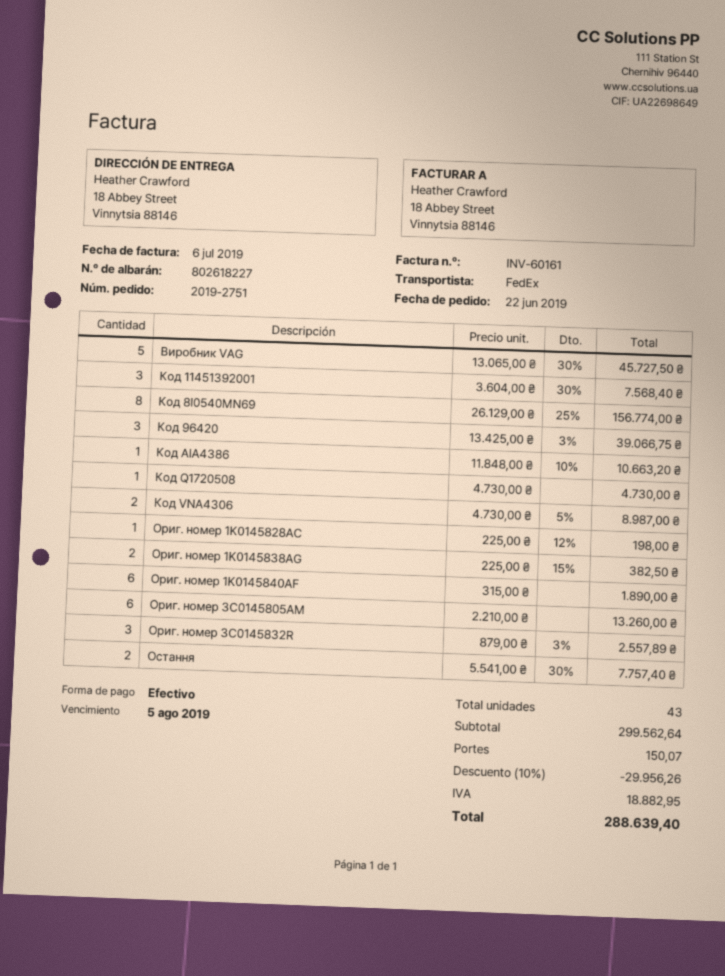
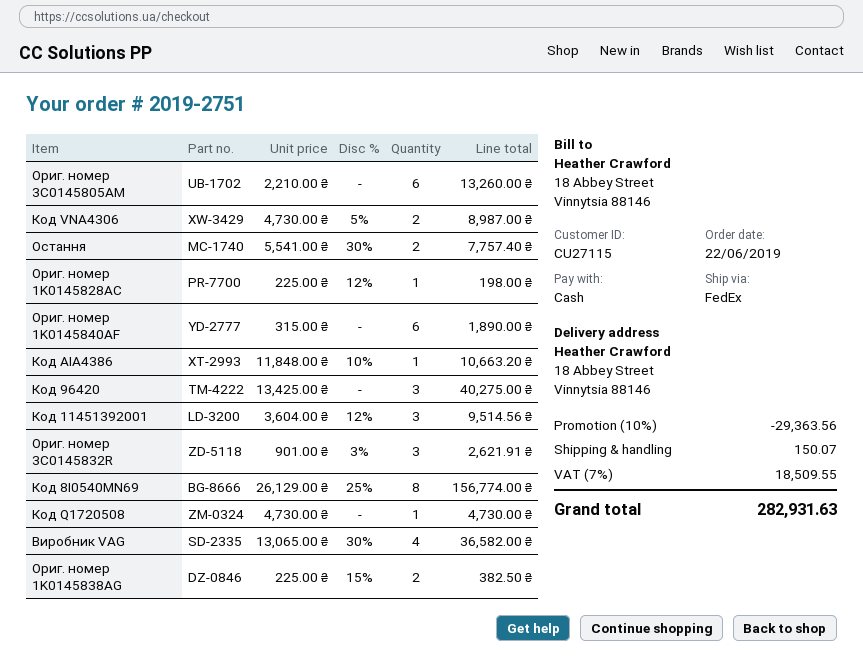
Виробник VAG: 5 x 13065.00 - 30% = 45727.50 -> 4 x 13065.00 - 30% = 36582.00
Код 11451392001: 3 x 3604.00 - 30% = 7568.40 -> 3 x 3604.00 - 12% = 9514.56
Код 96420: 3 x 13425.00 - 3% = 39066.75 -> 3 x 13425.00 = 40275.00
Ориг. номер 3C0145832R: 3 x 879.00 - 3% = 2557.89 -> 3 x 901.00 - 3% = 2621.91
discount: 10% = 29956.26 -> 10% = 29363.56
tax: 18882.95 -> 18509.55
total: 288639.40 -> 282931.63

